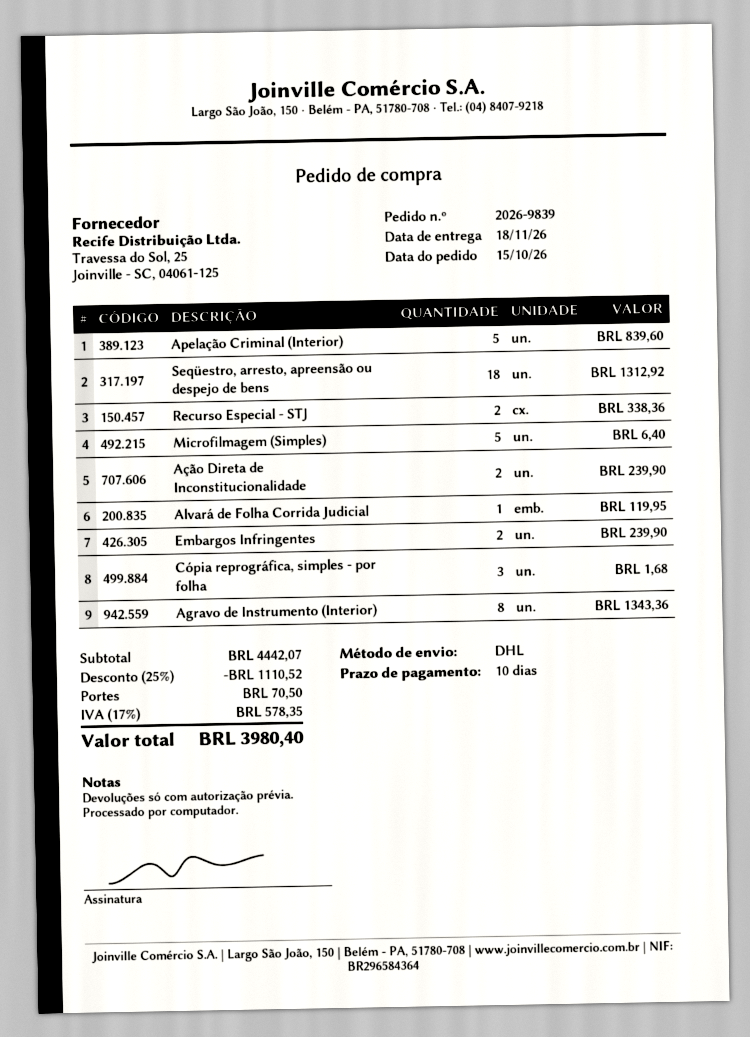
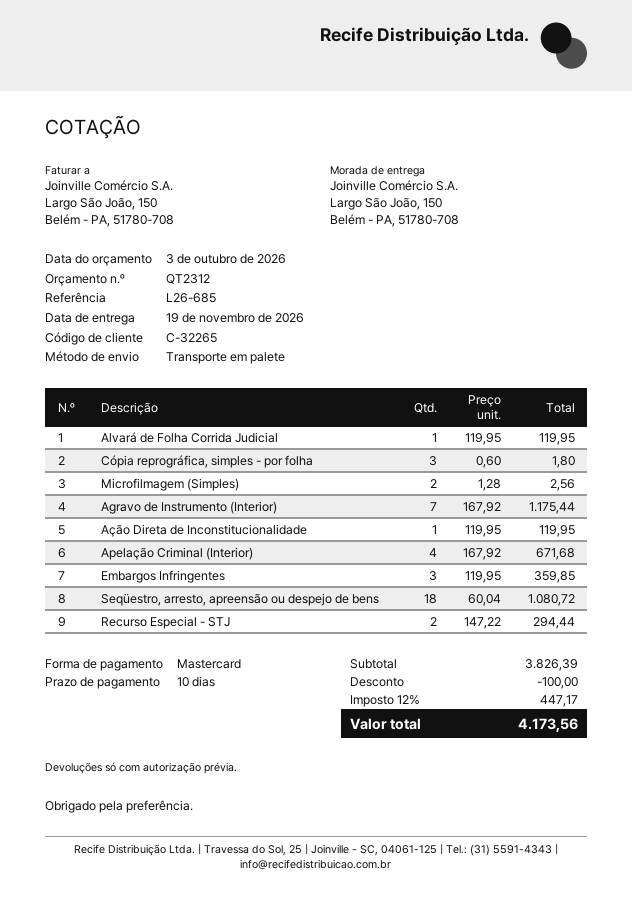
delivery date: 2026-11-18 -> 2026-11-19
shipping method: DHL -> pallet freight
Apelação Criminal (Interior): 5 for 839.60 -> 4 for 671.68
Seqüestro, arresto, apreensão ou despejo de bens: 18 for 1312.92 -> 18 for 1080.72
Recurso Especial - STJ: 2 for 338.36 -> 2 for 294.44
Microfilmagem (Simples): 5 for 6.40 -> 2 for 2.56
Ação Direta de Inconstitucionalidade: 2 for 239.90 -> 1 for 119.95
Embargos Infringentes: 2 for 239.90 -> 3 for 359.85
Cópia reprográfica, simples - por folha: 3 for 1.68 -> 3 for 1.80
Agravo de Instrumento (Interior): 8 for 1343.36 -> 7 for 1175.44
subtotal: 4442.07 -> 3826.39
discount: 1110.52 -> 100.00
shipping: 70.50 -> none
tax: 17% = 578.35 -> 12% = 447.17
total: 3980.40 -> 4173.56

